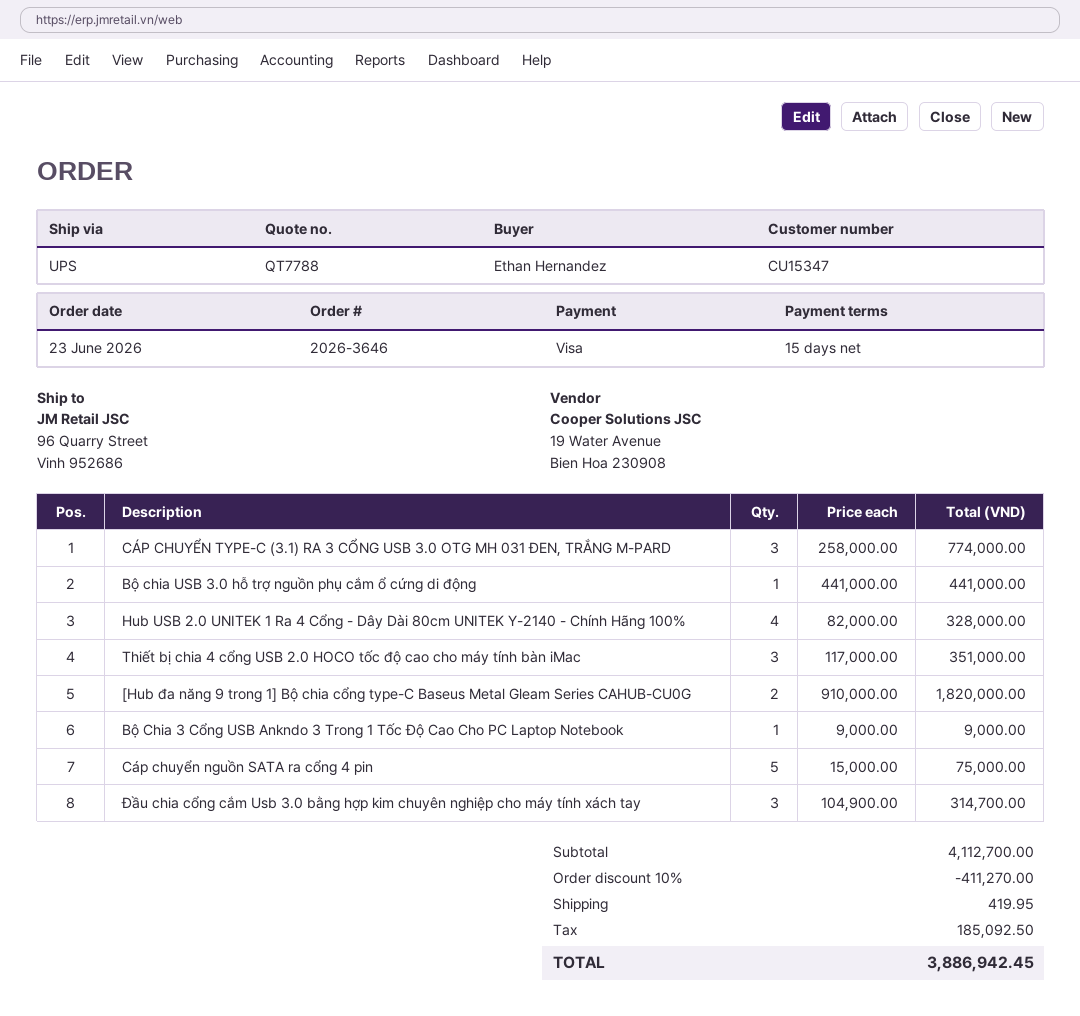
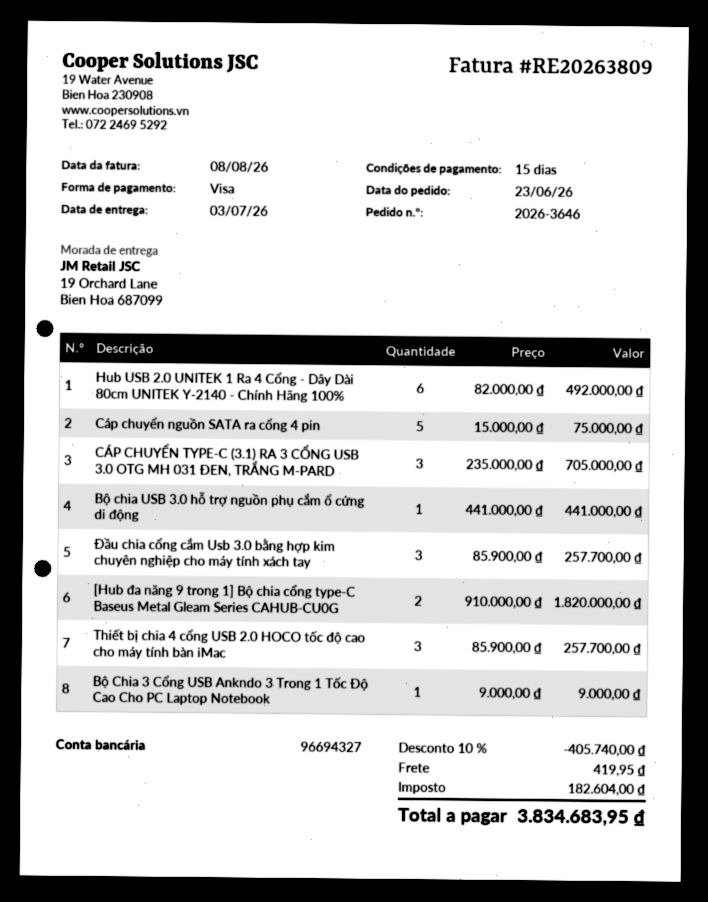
ship to: 96 Quarry Street, Vinh 952686 -> 19 Orchard Lane, Bien Hoa 687099
CÁP CHUYỂN TYPE-C (3.1) RA 3 CỔNG USB 3.0 OTG MH 031 ĐEN, TRẮNG M-PARD: 3 x 258000.00 = 774000.00 -> 3 x 235000.00 = 705000.00
Hub USB 2.0 UNITEK 1 Ra 4 Cổng - Dây Dài 80cm UNITEK Y-2140 - Chính Hãng 100%: 4 x 82000.00 = 328000.00 -> 6 x 82000.00 = 492000.00
Thiết bị chia 4 cổng USB 2.0 HOCO tốc độ cao cho máy tính bàn iMac: 3 x 117000.00 = 351000.00 -> 3 x 85900.00 = 257700.00
Đầu chia cổng cắm Usb 3.0 bằng hợp kim chuyên nghiệp cho máy tính xách tay: 3 x 104900.00 = 314700.00 -> 3 x 85900.00 = 257700.00
discount: 10% = 411270.00 -> 10% = 405740.00
tax: 185092.50 -> 182604.00
total: 3886942.45 -> 3834683.95

